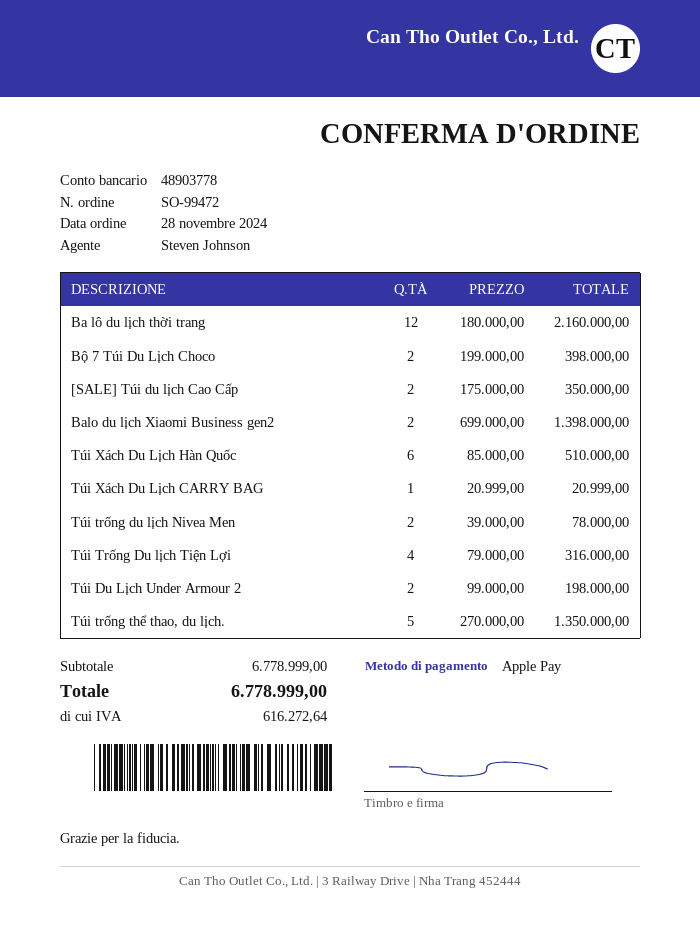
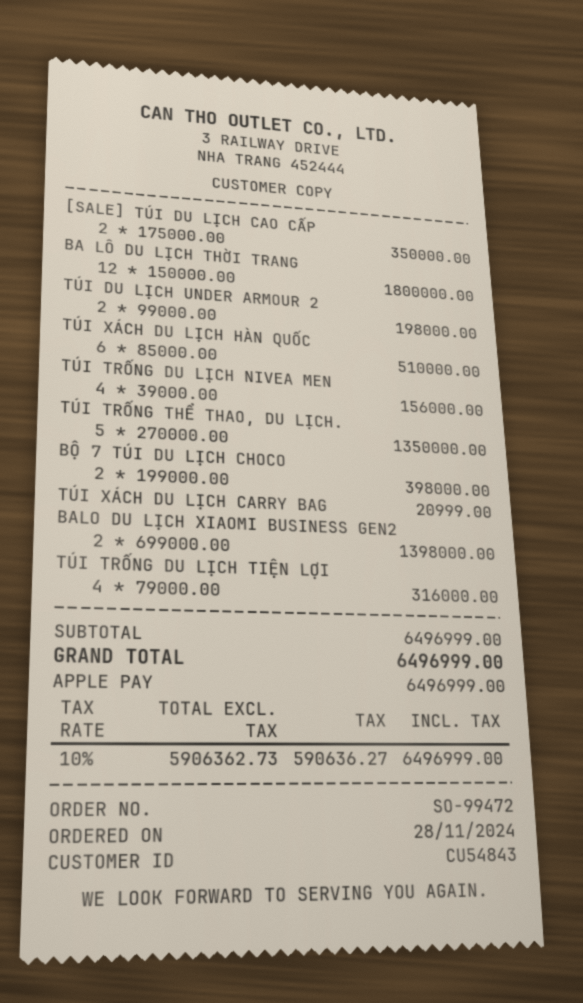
Ba lô du lịch thời trang: 12 x 180000.00 = 2160000.00 -> 12 x 150000.00 = 1800000.00
Túi trống du lịch Nivea Men: 2 x 39000.00 = 78000.00 -> 4 x 39000.00 = 156000.00
subtotal: 6778999.00 -> 6496999.00
tax: 616272.64 -> 590636.27
total: 6778999.00 -> 6496999.00

